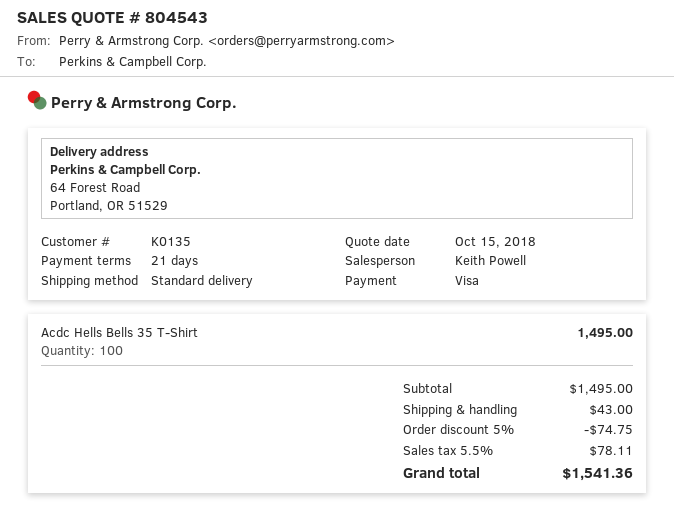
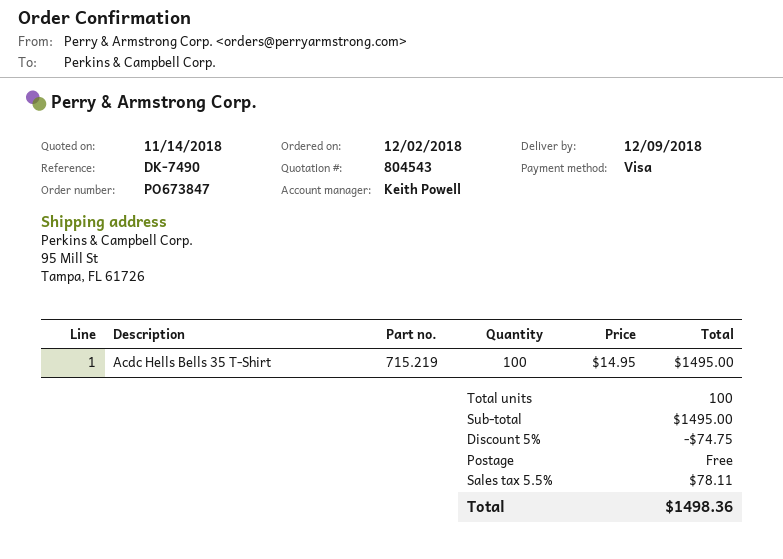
quote date: 2018-10-15 -> 2018-11-14
ship to: 64 Forest Road, Portland, OR 51529 -> 95 Mill St, Tampa, FL 61726
shipping: 43.00 -> 0.00
total: 1541.36 -> 1498.36

